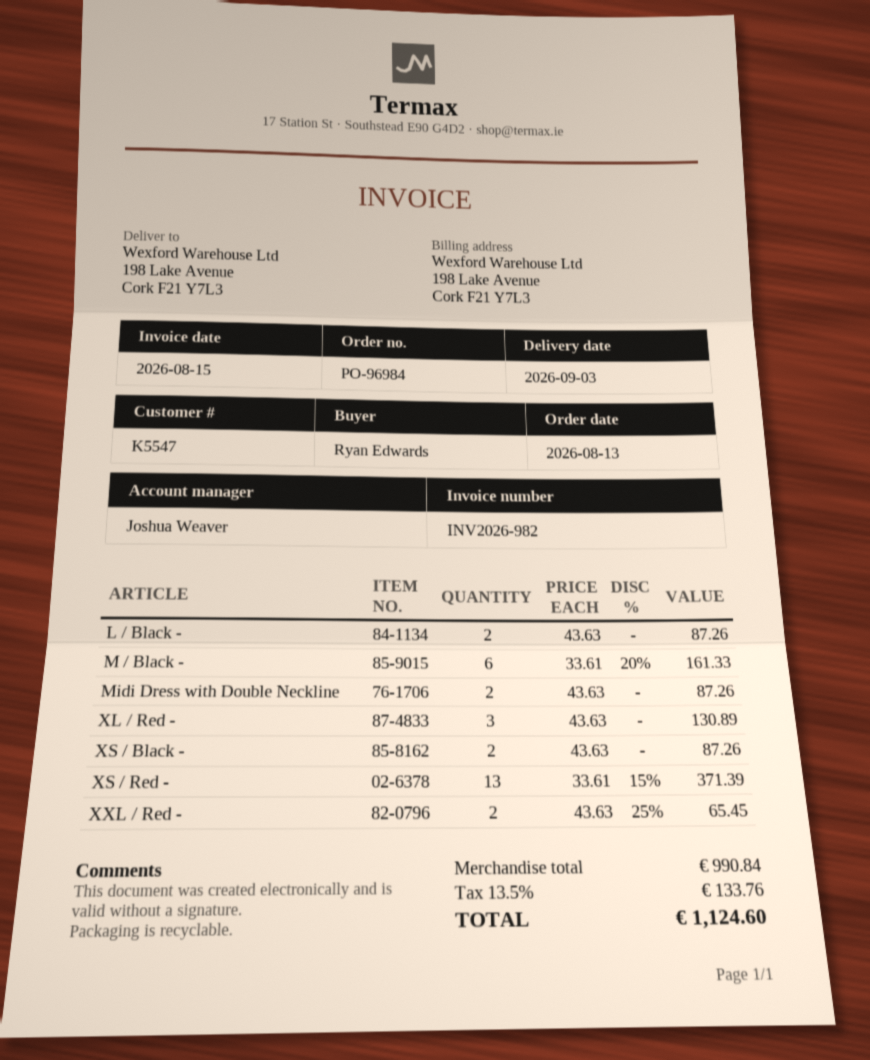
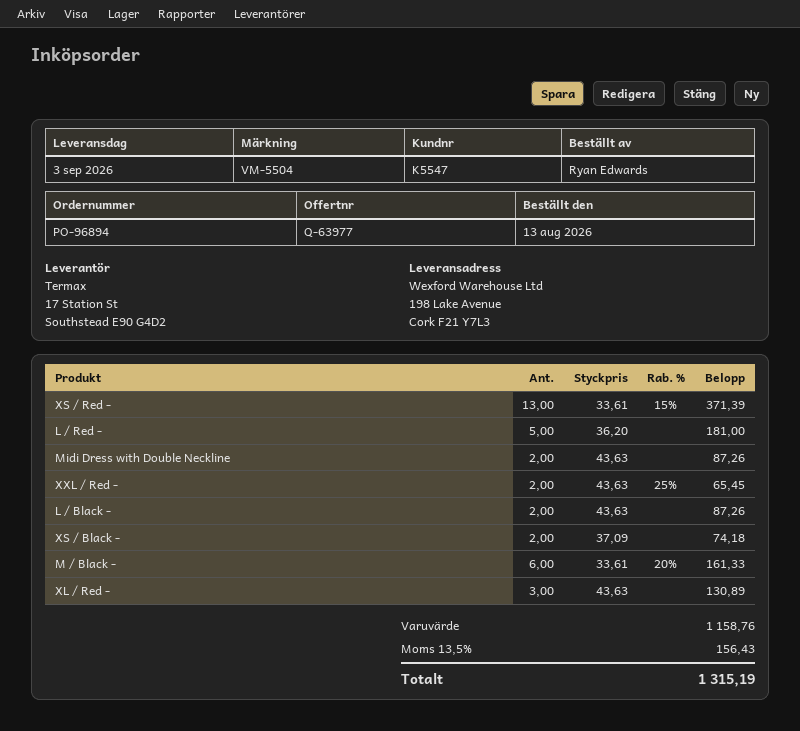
order number: PO-96984 -> PO-96894
XS / Black -: 2 x 43.63 = 87.26 -> 2 x 37.09 = 74.18
L / Red -: none -> 5 x 36.20 = 181.00
subtotal: 990.84 -> 1158.76
tax: 13.5% = 133.76 -> 13.5% = 156.43
total: 1124.60 -> 1315.19

